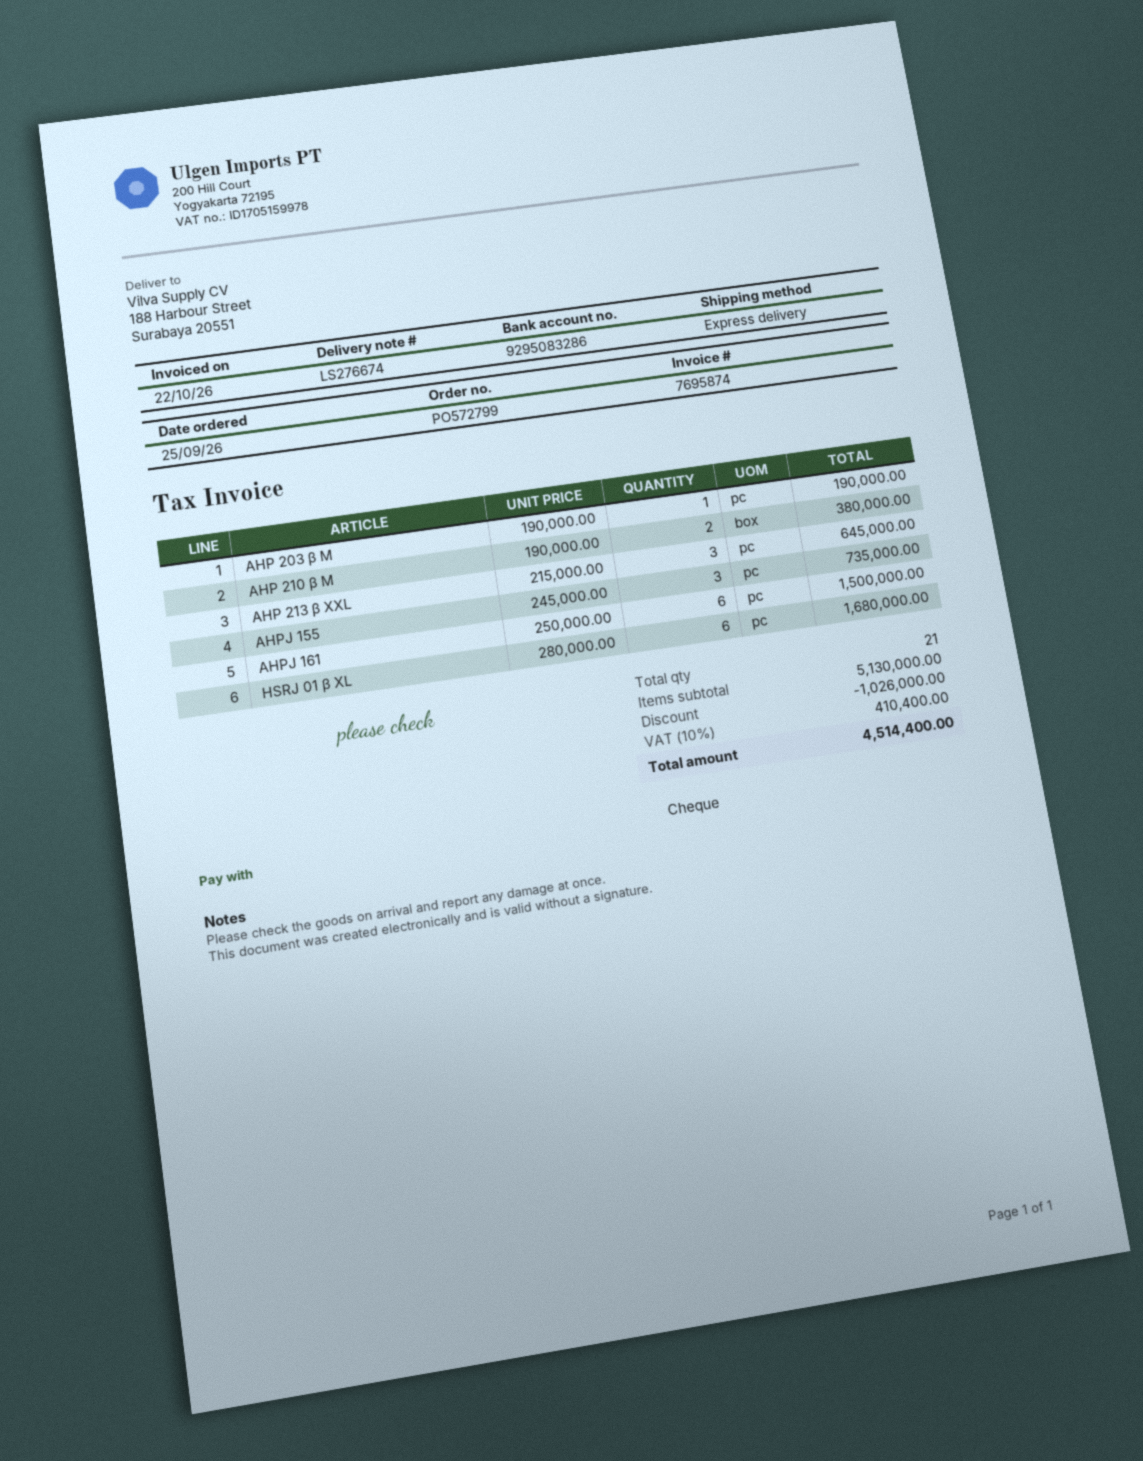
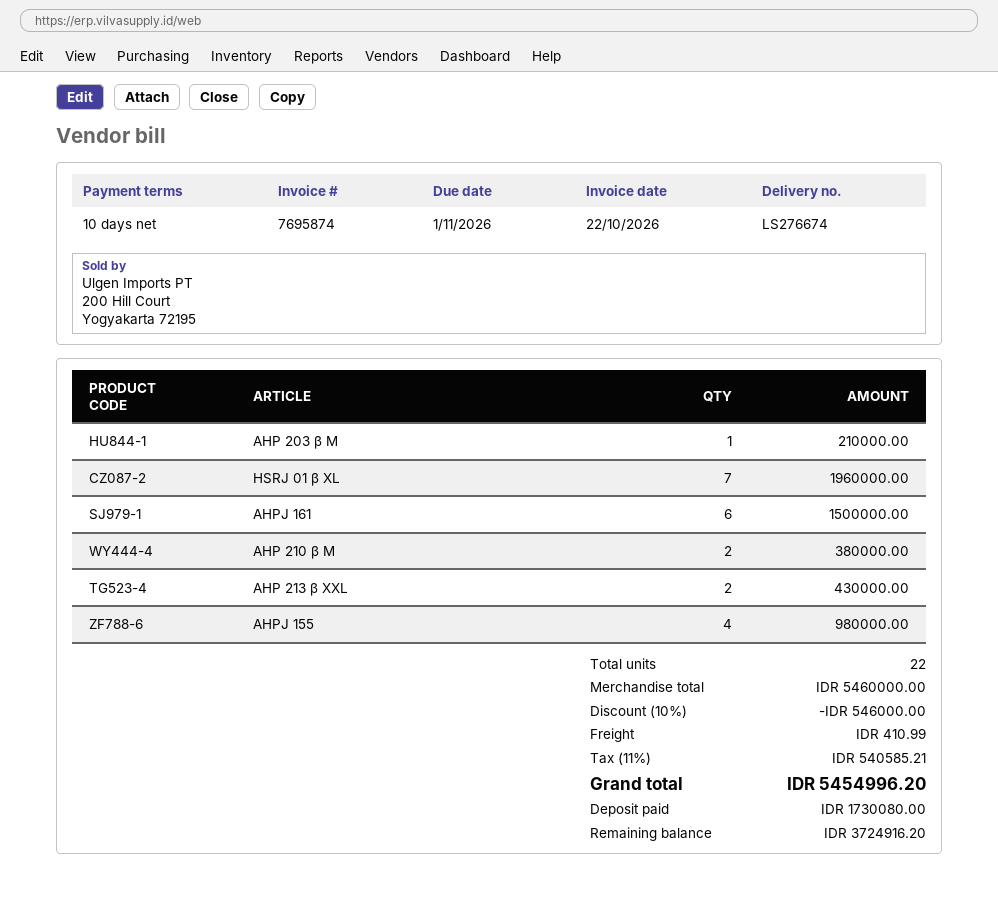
AHP 203 β M: 1 for 190000.00 -> 1 for 210000.00
AHP 213 β XXL: 3 for 645000.00 -> 2 for 430000.00
AHPJ 155: 3 for 735000.00 -> 4 for 980000.00
HSRJ 01 β XL: 6 for 1680000.00 -> 7 for 1960000.00
total quantity: 21 -> 22
subtotal: 5130000.00 -> 5460000.00
discount: 1026000.00 -> 546000.00
shipping: none -> 410.99
tax: 10% = 410400.00 -> 11% = 540585.21
total: 4514400.00 -> 5454996.20

